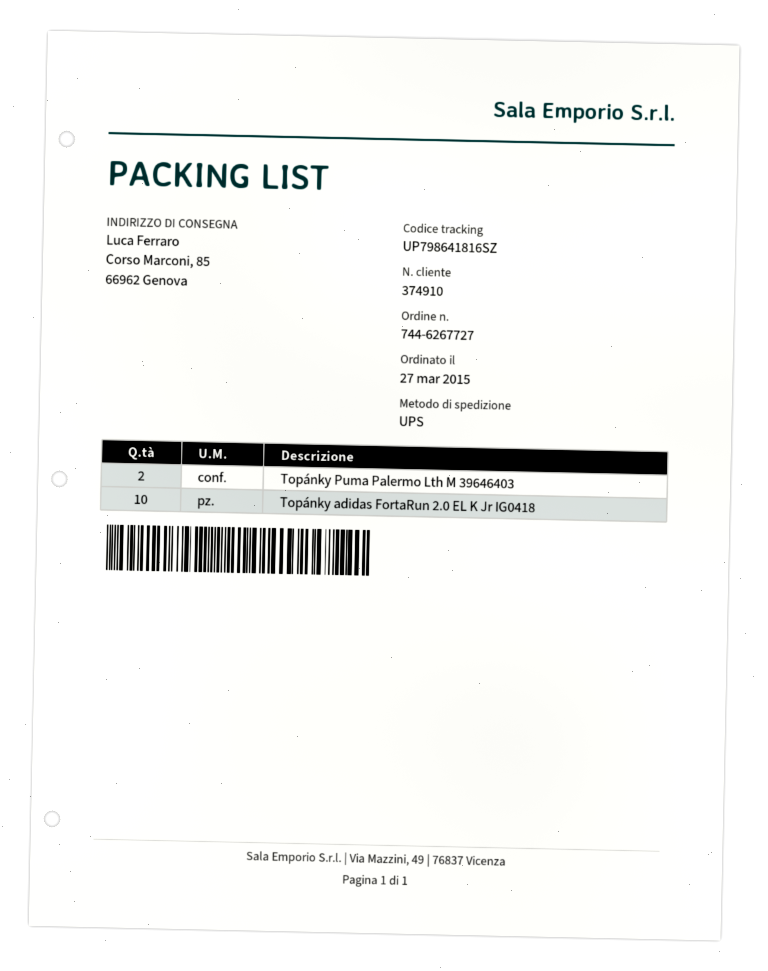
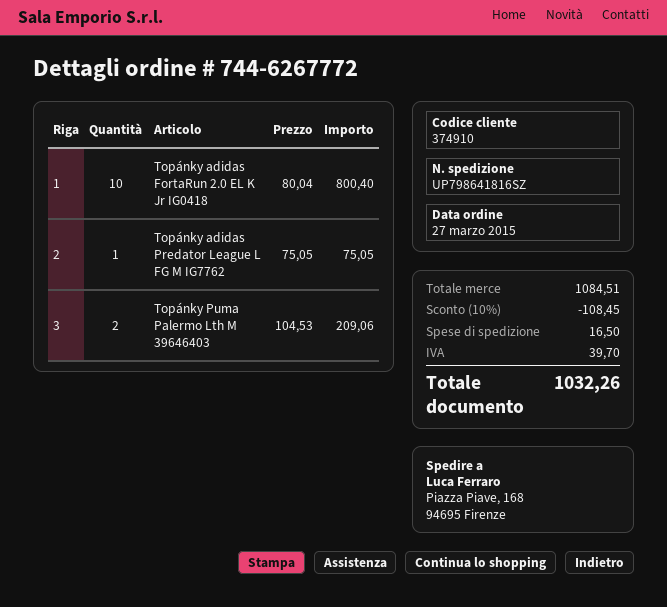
order number: 744-6267727 -> 744-6267772
ship to: Corso Marconi, 85, 66962 Genova -> Piazza Piave, 168, 94695 Firenze
Topánky adidas Predator League L FG M IG7762: none -> 1

